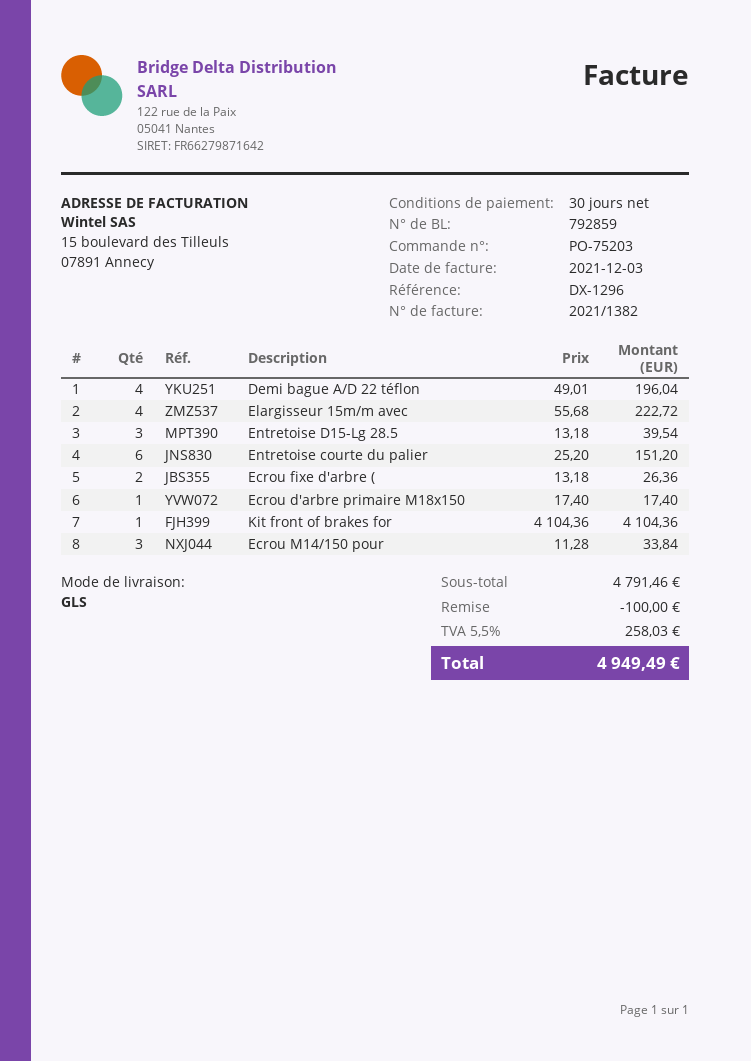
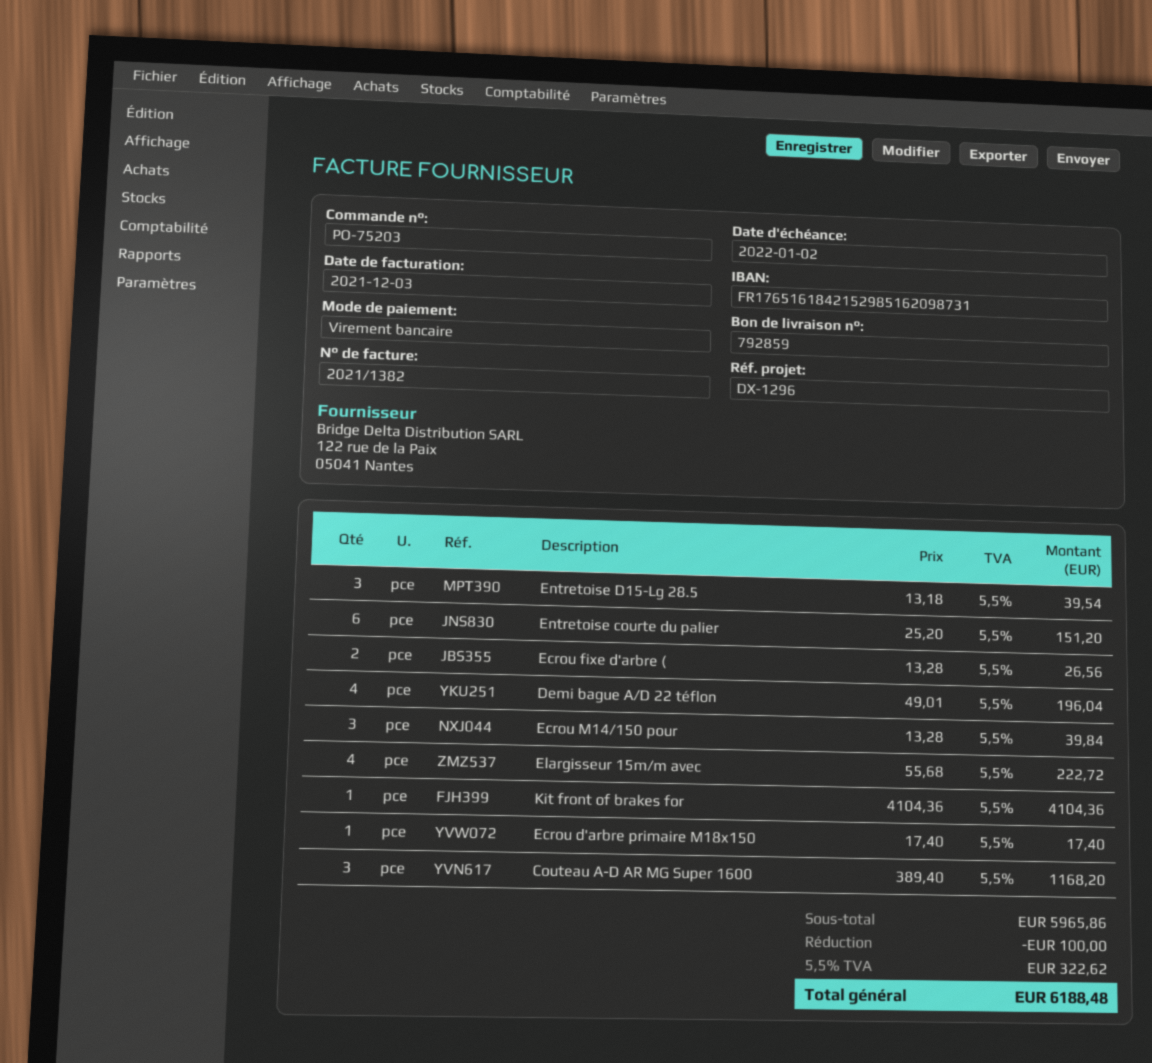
Ecrou fixe d'arbre (: 2 x 13.18 = 26.36 -> 2 x 13.28 = 26.56
Ecrou M14/150 pour: 3 x 11.28 = 33.84 -> 3 x 13.28 = 39.84
Couteau A-D AR MG Super 1600: none -> 3 x 389.40 = 1168.20
subtotal: 4791.46 -> 5965.86
tax: 5.5% = 258.03 -> 5.5% = 322.62
total: 4949.49 -> 6188.48

